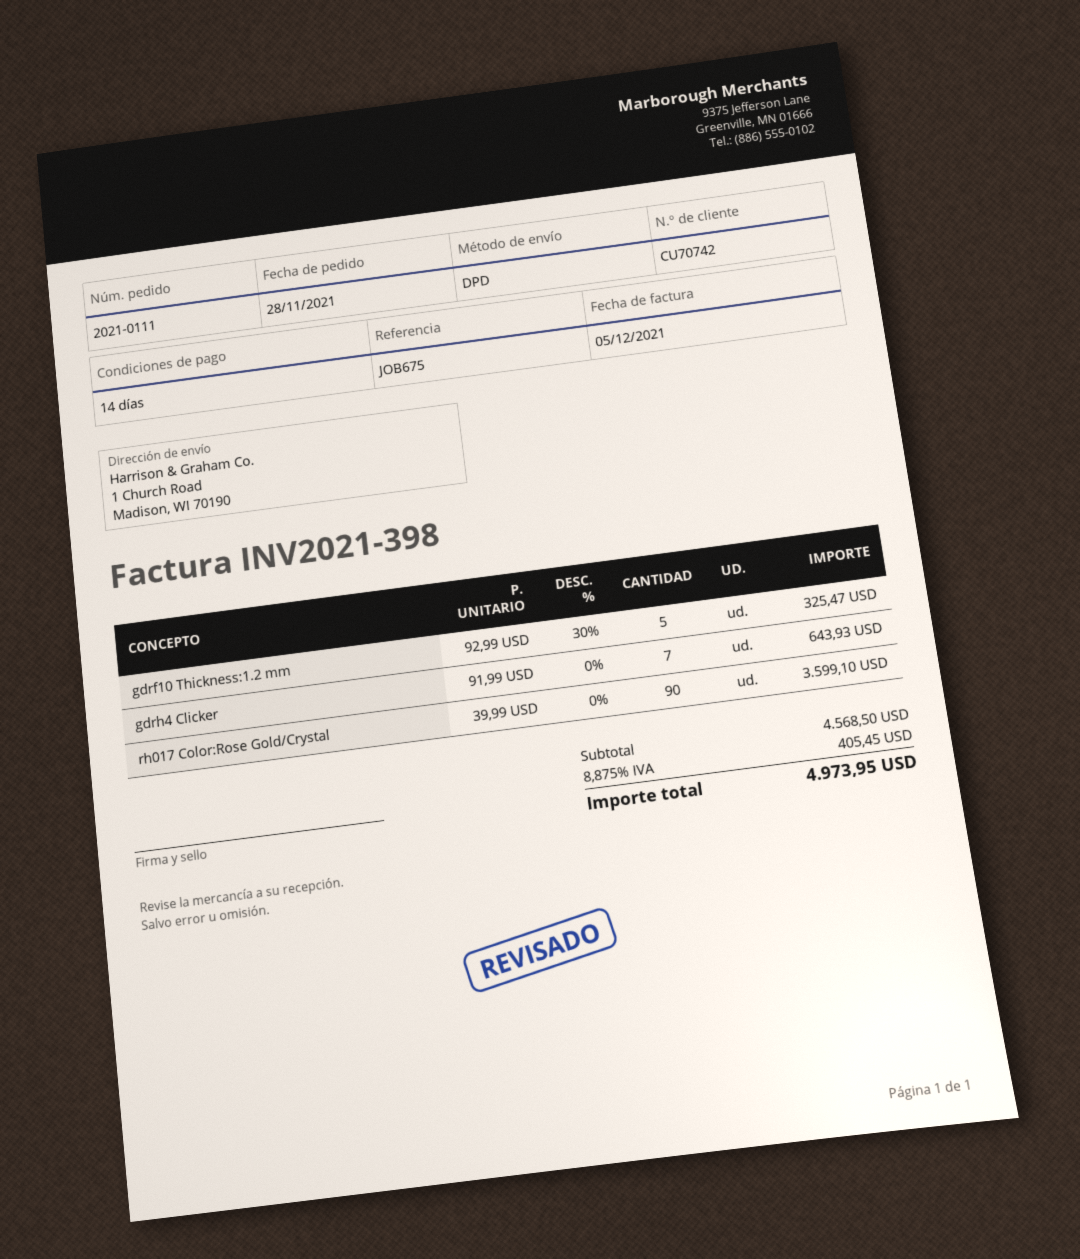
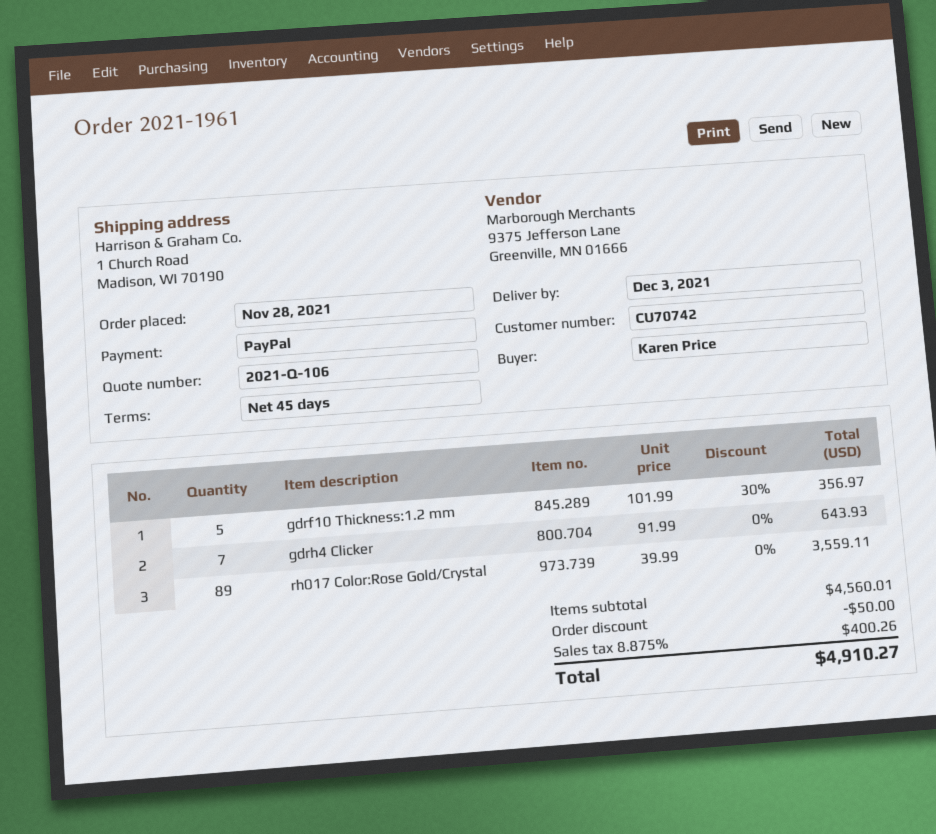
order number: 2021-0111 -> 2021-1961
payment terms: 14 days -> 45 days
gdrf10 Thickness:1.2 mm: 5 x 92.99 - 30% = 325.47 -> 5 x 101.99 - 30% = 356.97
rh017 Color:Rose Gold/Crystal: 90 x 39.99 = 3599.10 -> 89 x 39.99 = 3559.11
subtotal: 4568.50 -> 4560.01
discount: none -> 50.00
tax: 8.875% = 405.45 -> 8.875% = 400.26
total: 4973.95 -> 4910.27

